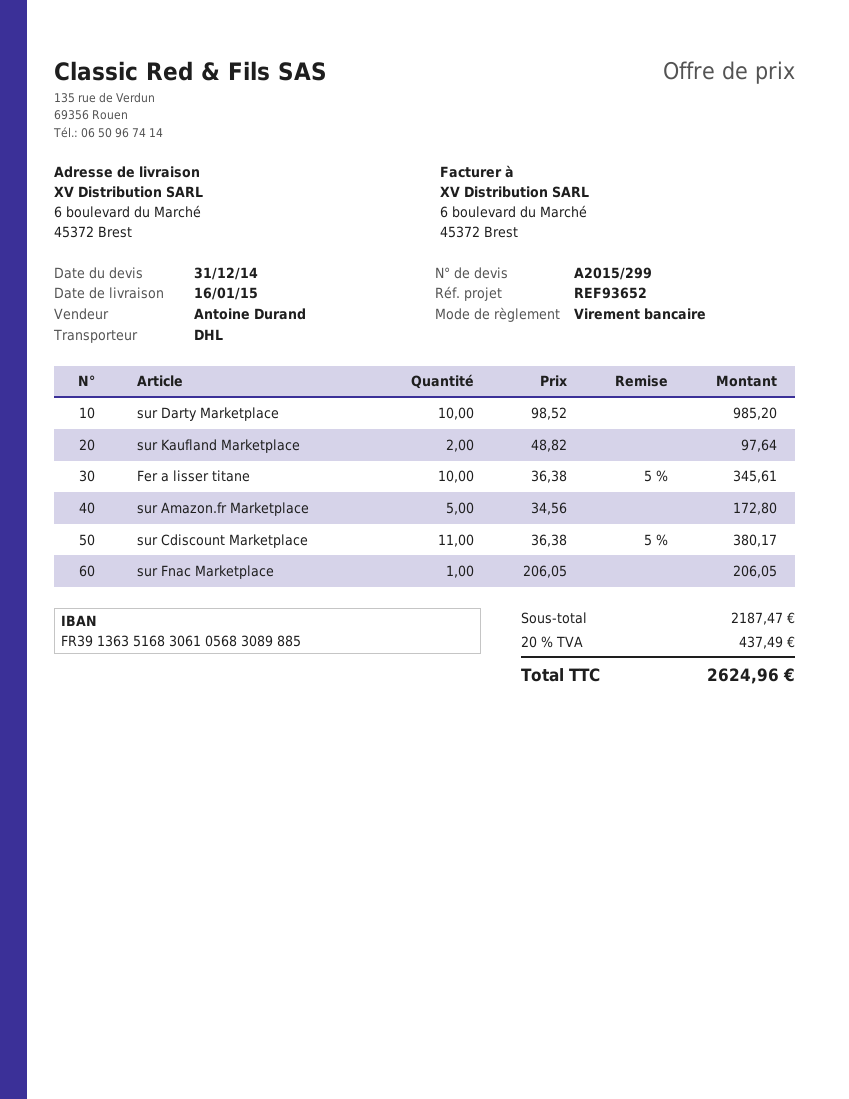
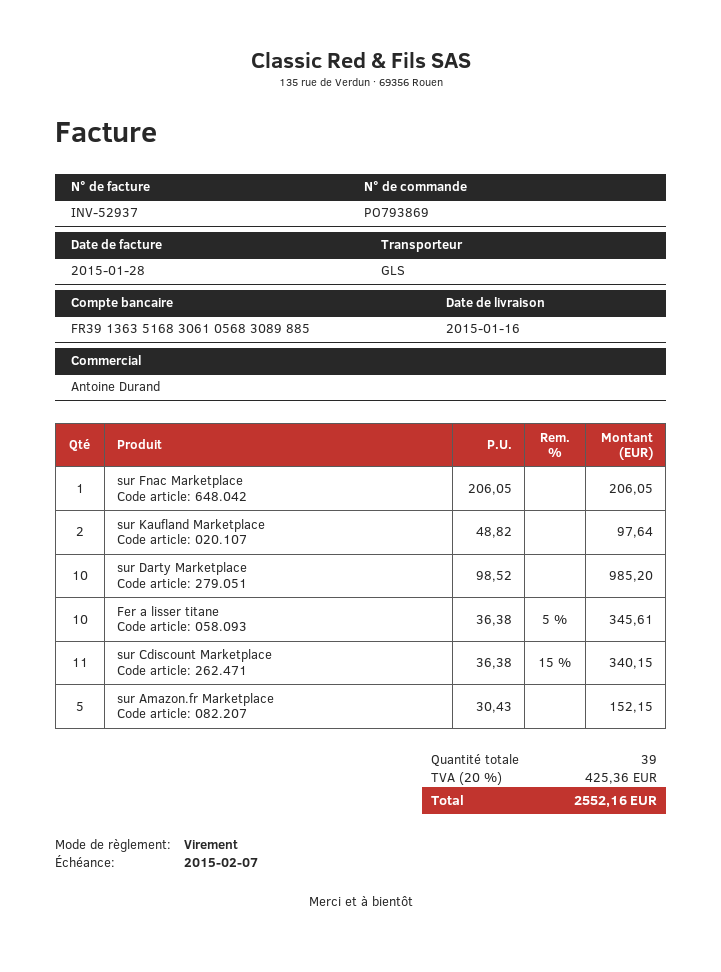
shipping method: DHL -> GLS
sur Amazon.fr Marketplace: 5 x 34.56 = 172.80 -> 5 x 30.43 = 152.15
sur Cdiscount Marketplace: 11 x 36.38 - 5% = 380.17 -> 11 x 36.38 - 15% = 340.15
tax: 20% = 437.49 -> 20% = 425.36
total: 2624.96 -> 2552.16

